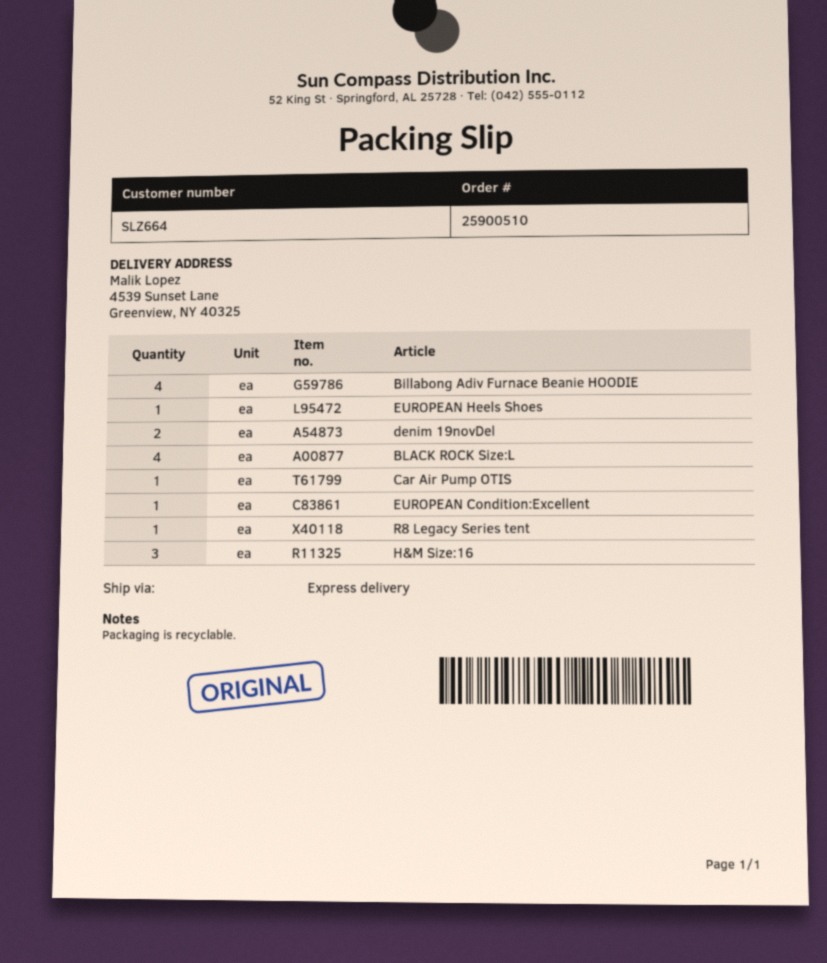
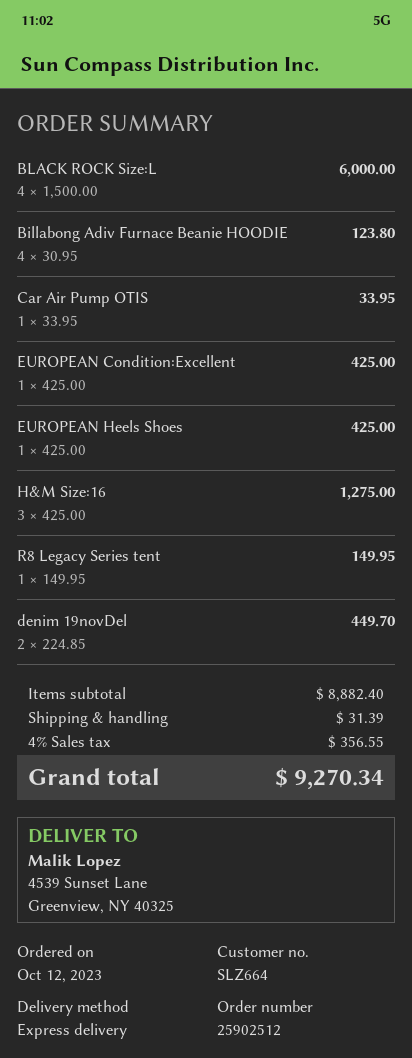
order number: 25900510 -> 25902512

